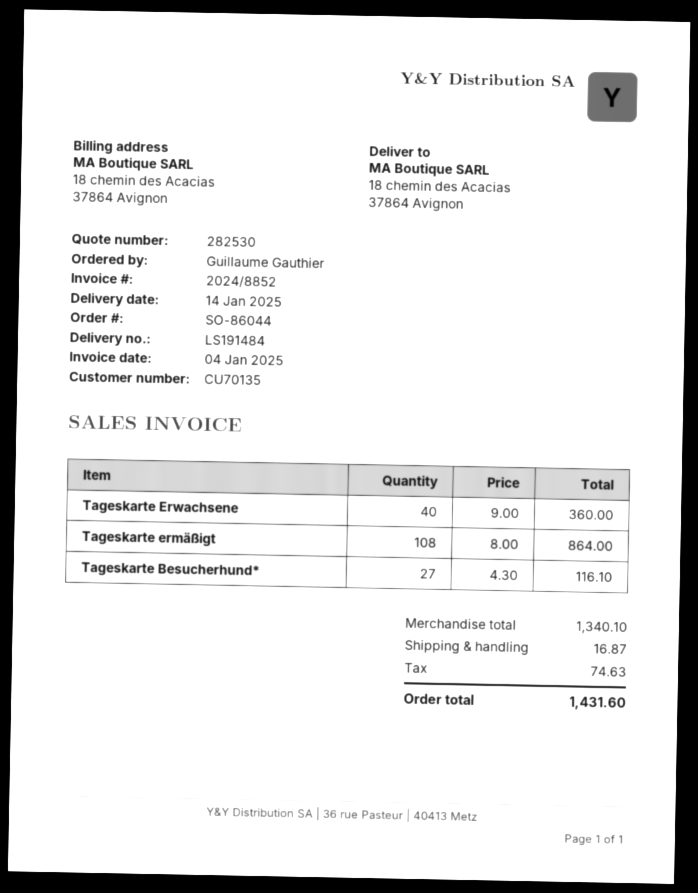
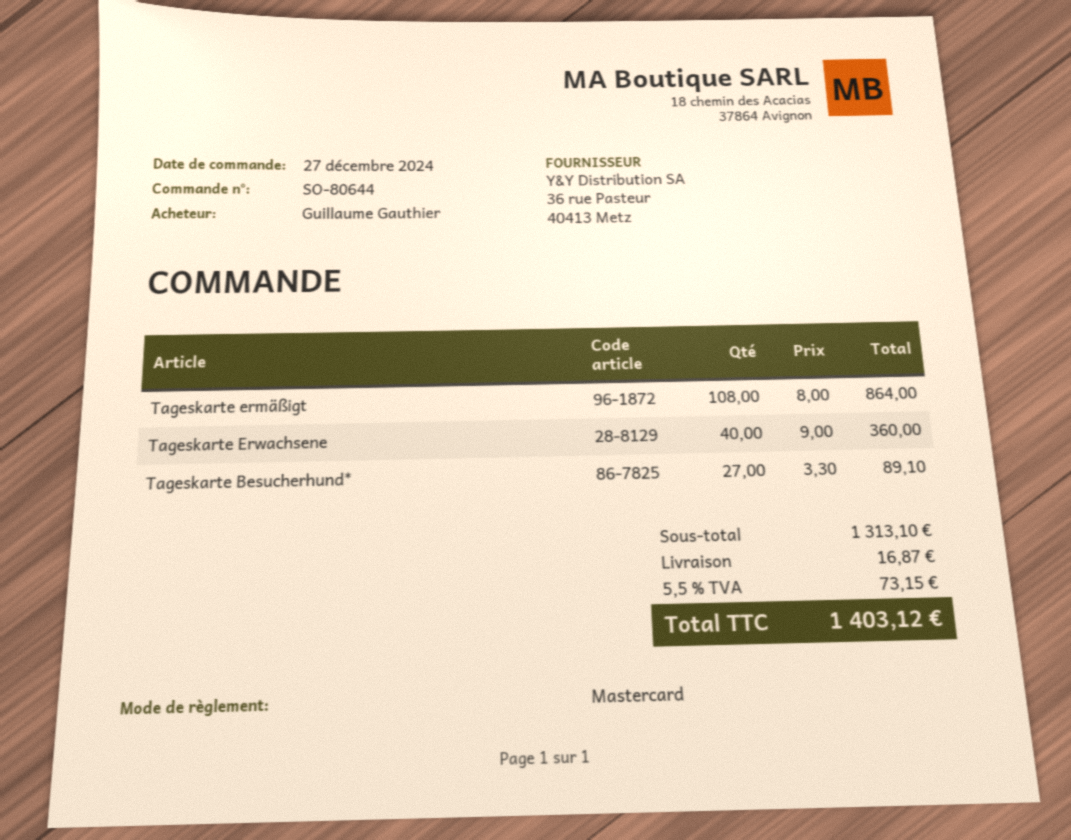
order number: SO-86044 -> SO-80644
Tageskarte Besucherhund*: 27 x 4.30 = 116.10 -> 27 x 3.30 = 89.10
subtotal: 1340.10 -> 1313.10
tax: 74.63 -> 73.15
total: 1431.60 -> 1403.12

